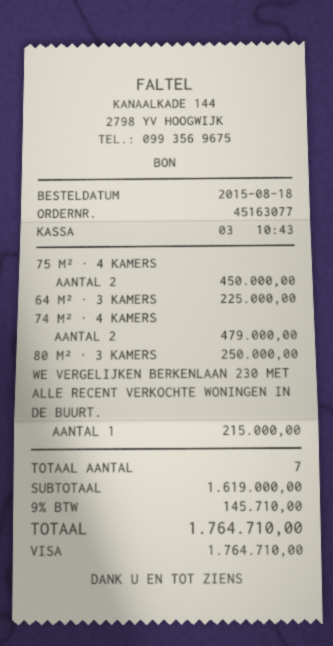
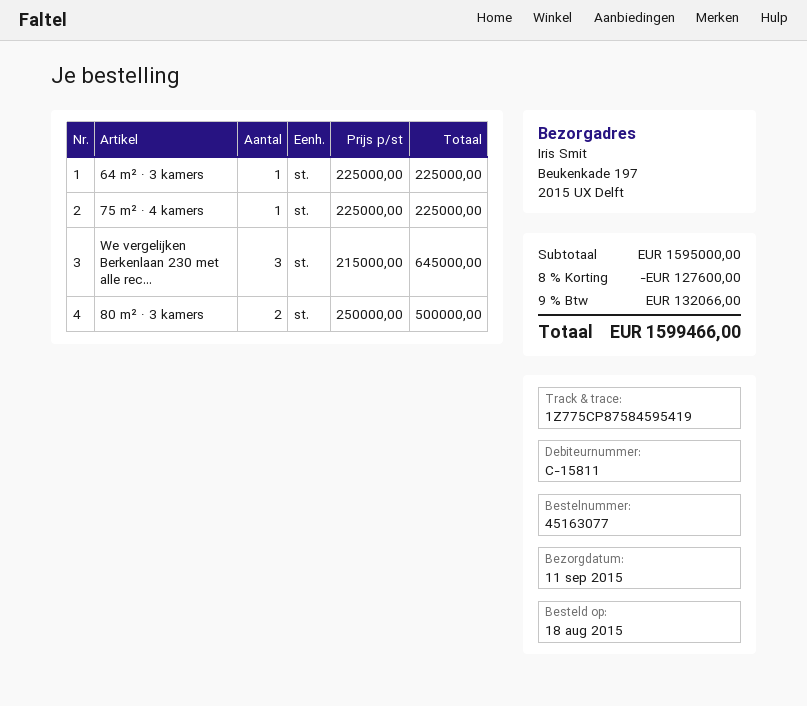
75 M² · 4 KAMERS: 2 for 450000.00 -> 1 for 225000.00
74 M² · 4 KAMERS: 2 for 479000.00 -> none
80 M² · 3 KAMERS: 1 for 250000.00 -> 2 for 500000.00
WE VERGELIJKEN BERKENLAAN 230 MET ALLE RECENT VERKOCHTE WONINGEN IN DE BUURT.: 1 for 215000.00 -> 3 for 645000.00
subtotal: 1619000.00 -> 1595000.00
discount: none -> 8% = 127600.00
tax: 9% = 145710.00 -> 9% = 132066.00
total: 1764710.00 -> 1599466.00

